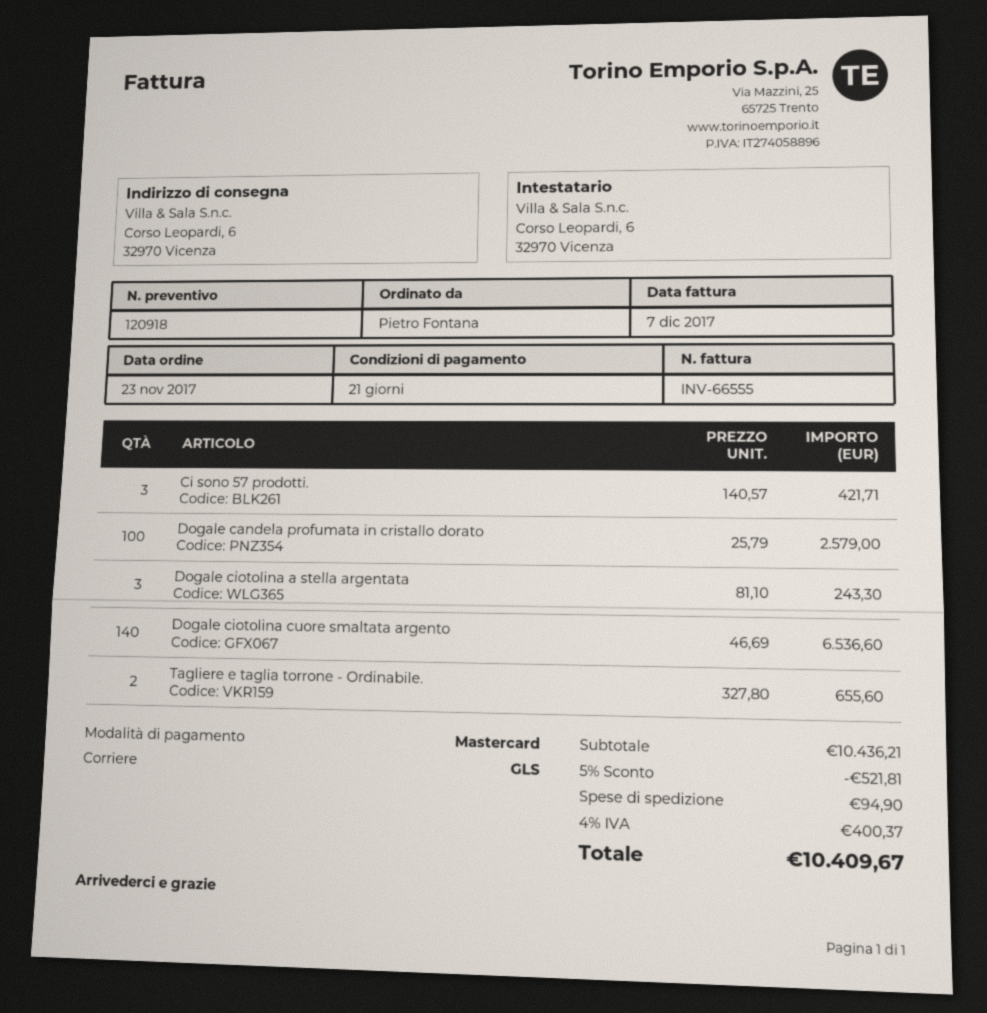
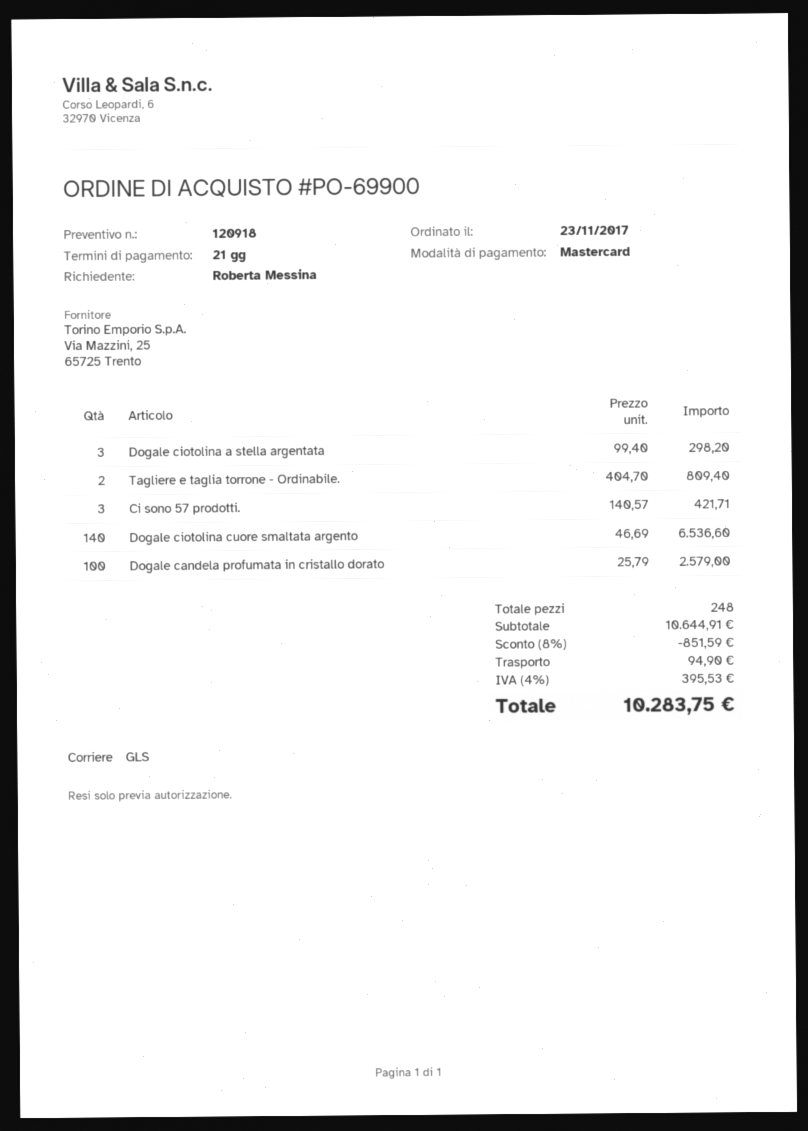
ordered by: Pietro Fontana -> Roberta Messina
Dogale ciotolina a stella argentata: 3 x 81.10 = 243.30 -> 3 x 99.40 = 298.20
Tagliere e taglia torrone - Ordinabile.: 2 x 327.80 = 655.60 -> 2 x 404.70 = 809.40
subtotal: 10436.21 -> 10644.91
discount: 5% = 521.81 -> 8% = 851.59
tax: 4% = 400.37 -> 4% = 395.53
total: 10409.67 -> 10283.75

